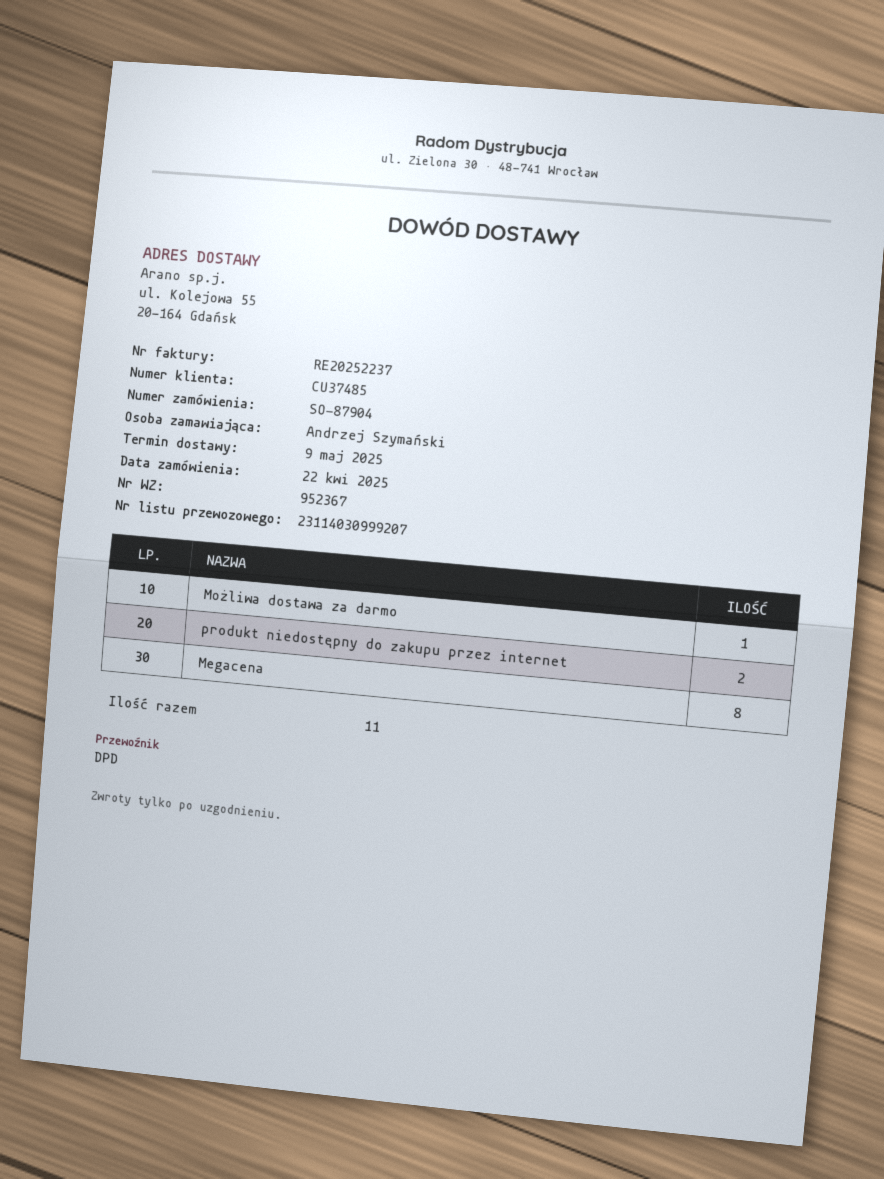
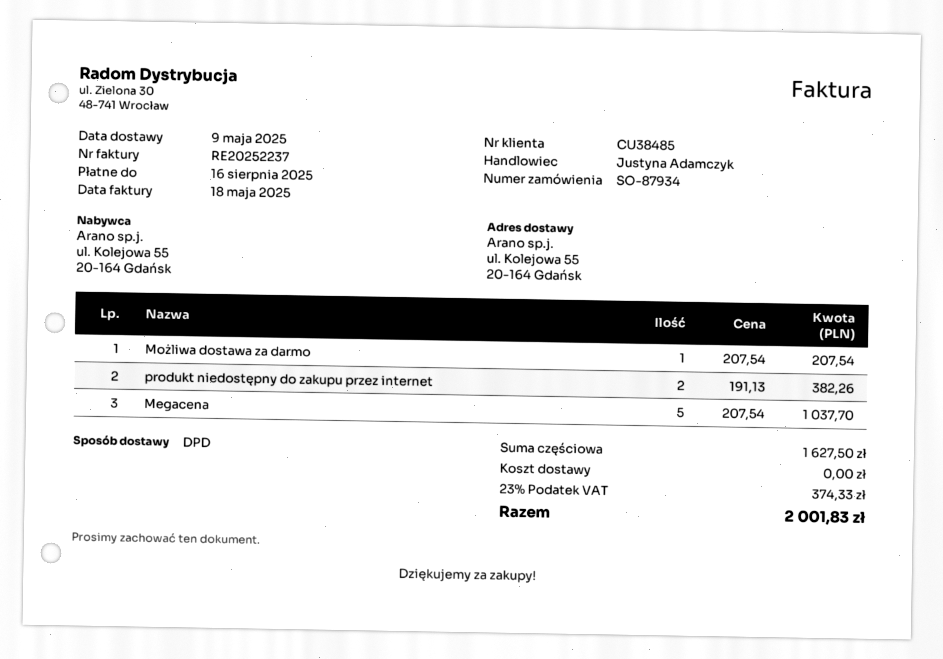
order number: SO-87904 -> SO-87934
customer number: CU37485 -> CU38485
Megacena: 8 -> 5

